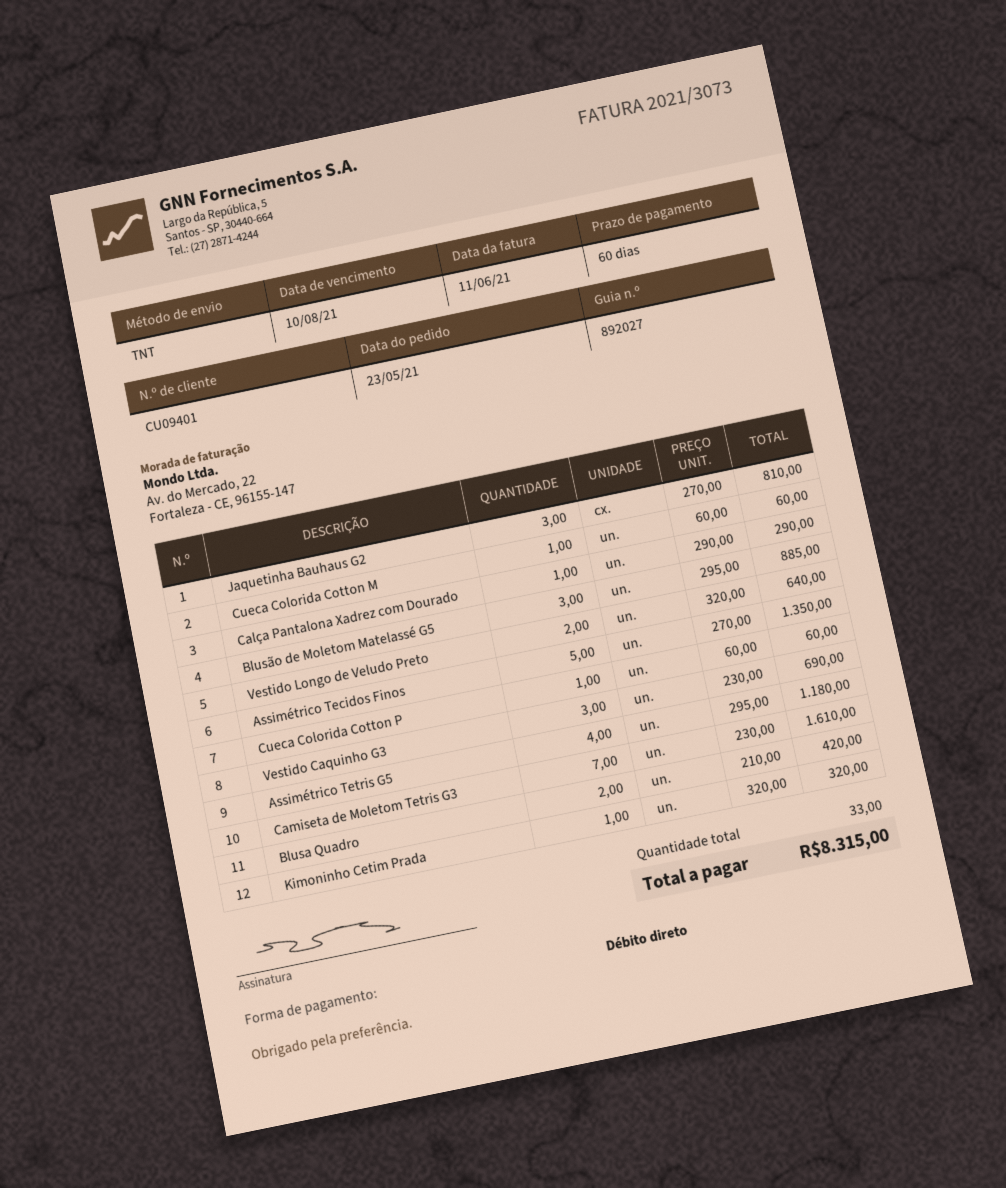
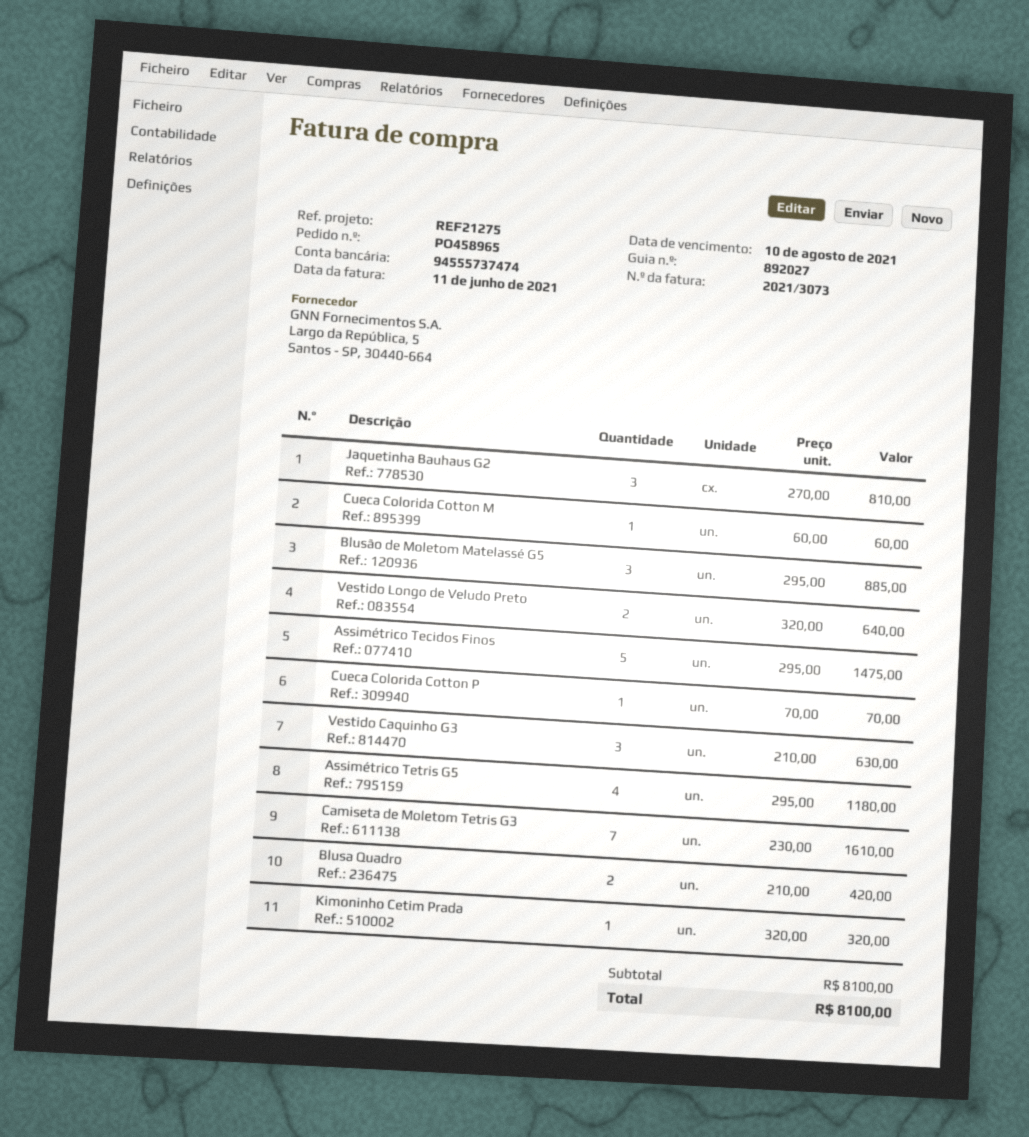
Calça Pantalona Xadrez com Dourado: 1 x 290.00 = 290.00 -> none
Assimétrico Tecidos Finos: 5 x 270.00 = 1350.00 -> 5 x 295.00 = 1475.00
Cueca Colorida Cotton P: 1 x 60.00 = 60.00 -> 1 x 70.00 = 70.00
Vestido Caquinho G3: 3 x 230.00 = 690.00 -> 3 x 210.00 = 630.00
total: 8315.00 -> 8100.00

